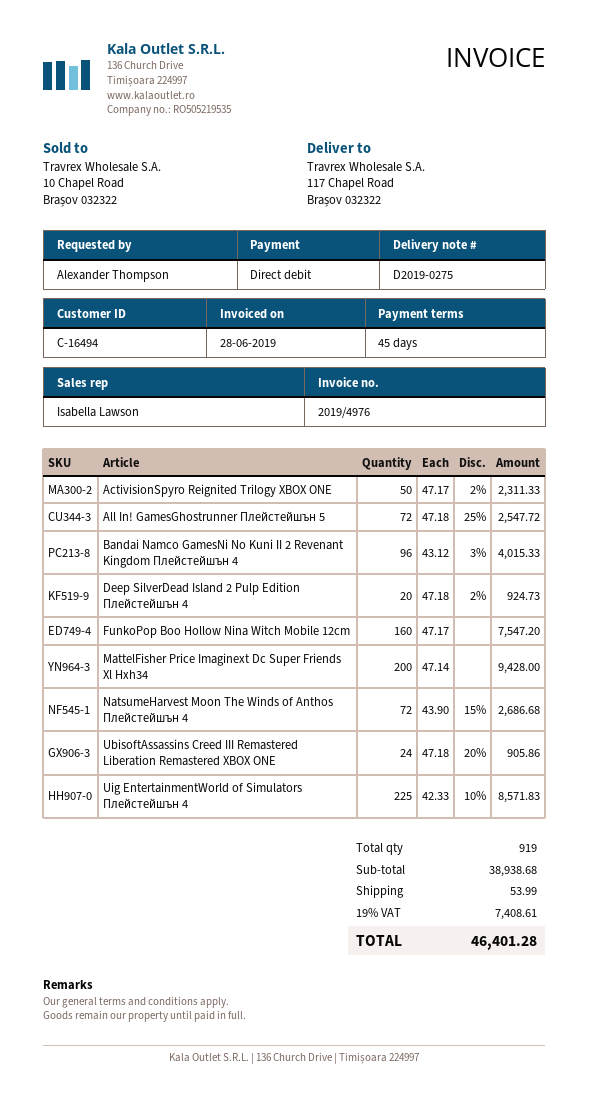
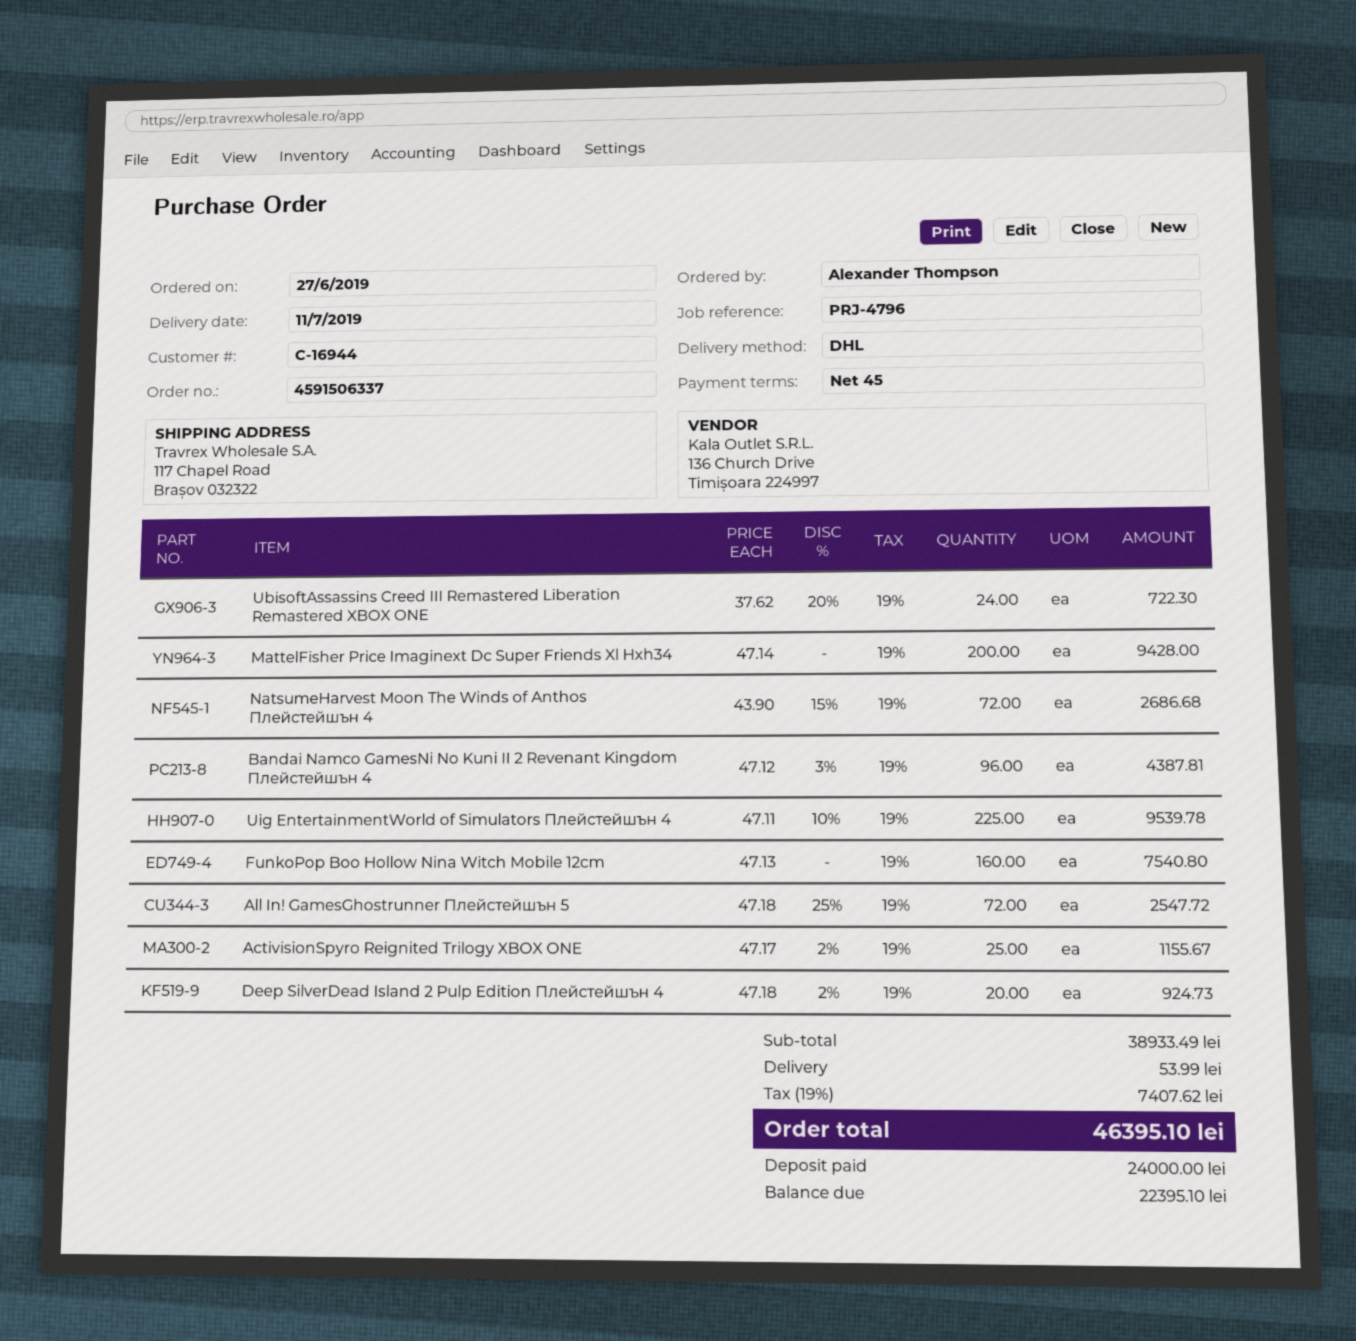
customer number: C-16494 -> C-16944
ActivisionSpyro Reignited Trilogy XBOX ONE: 50 x 47.17 - 2% = 2311.33 -> 25 x 47.17 - 2% = 1155.67
Bandai Namco GamesNi No Kuni II 2 Revenant Kingdom Плейстейшън 4: 96 x 43.12 - 3% = 4015.33 -> 96 x 47.12 - 3% = 4387.81
FunkoPop Boo Hollow Nina Witch Mobile 12cm: 160 x 47.17 = 7547.20 -> 160 x 47.13 = 7540.80
UbisoftAssassins Creed III Remastered Liberation Remastered XBOX ONE: 24 x 47.18 - 20% = 905.86 -> 24 x 37.62 - 20% = 722.30
Uig EntertainmentWorld of Simulators Плейстейшън 4: 225 x 42.33 - 10% = 8571.83 -> 225 x 47.11 - 10% = 9539.78
subtotal: 38938.68 -> 38933.49
tax: 19% = 7408.61 -> 19% = 7407.62
total: 46401.28 -> 46395.10

